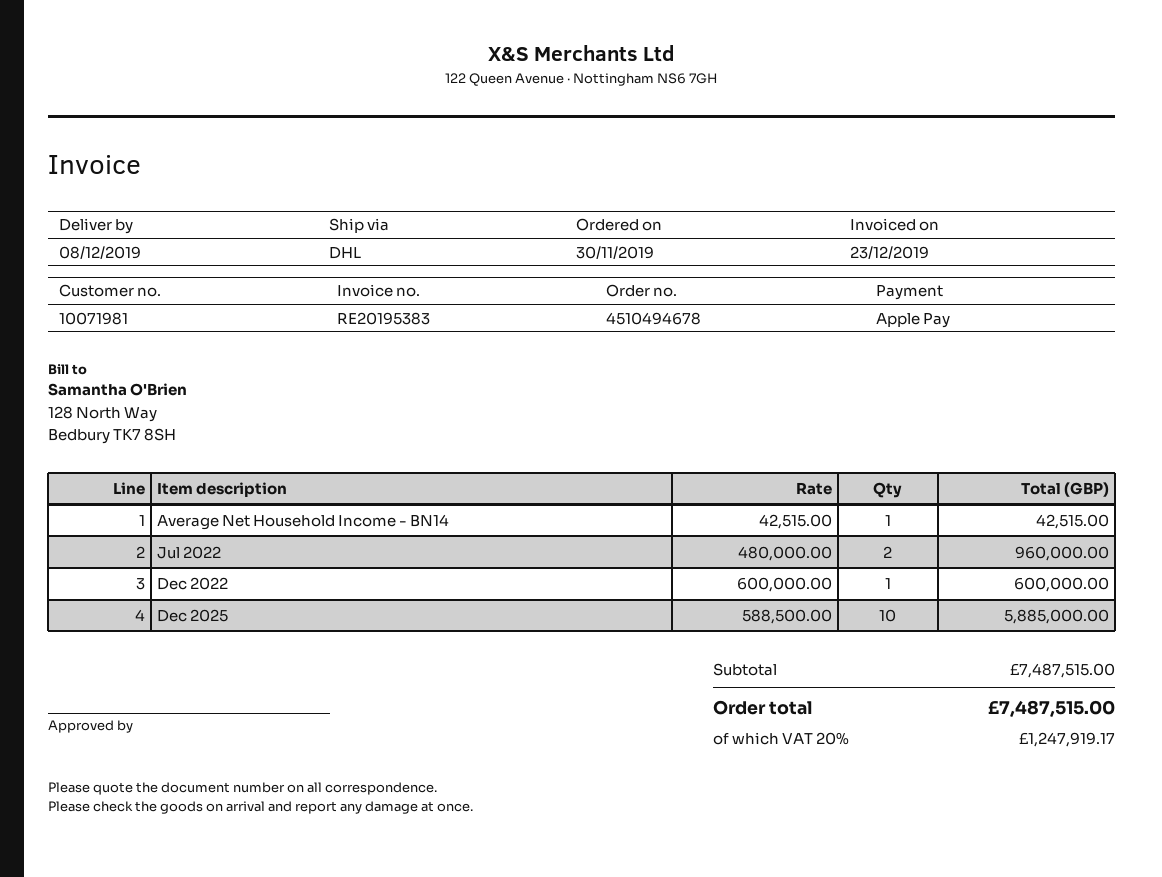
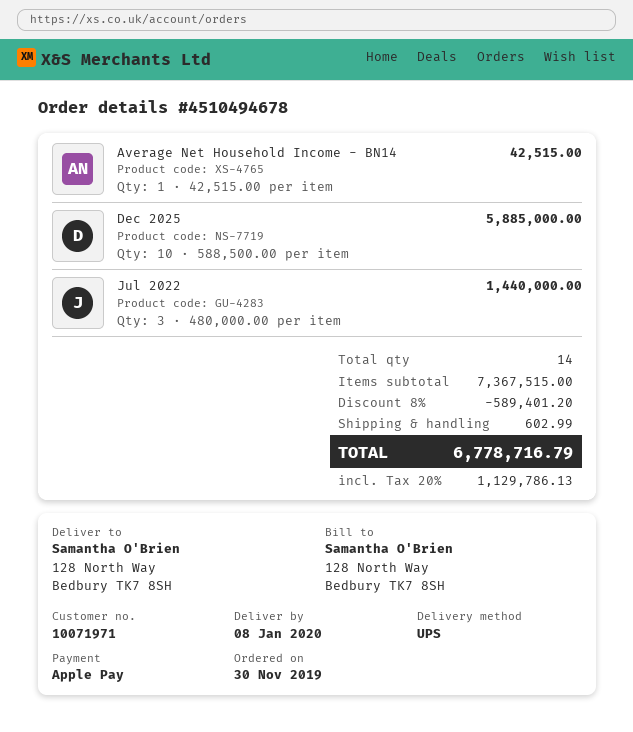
delivery date: 2019-12-08 -> 2020-01-08
customer number: 10071981 -> 10071971
shipping method: DHL -> UPS
Jul 2022: 2 x 480000.00 = 960000.00 -> 3 x 480000.00 = 1440000.00
Dec 2022: 1 x 600000.00 = 600000.00 -> none
subtotal: 7487515.00 -> 7367515.00
discount: none -> 8% = 589401.20
shipping: none -> 602.99
tax: 20% = 1247919.17 -> 20% = 1129786.13
total: 7487515.00 -> 6778716.79

